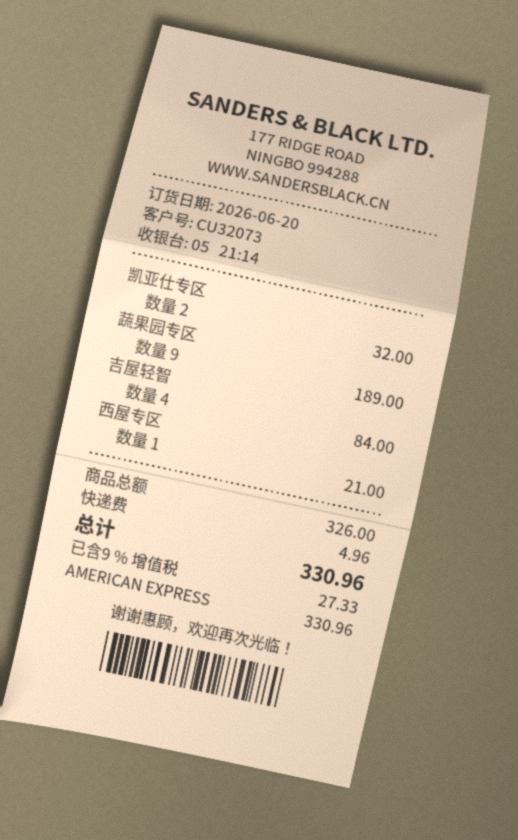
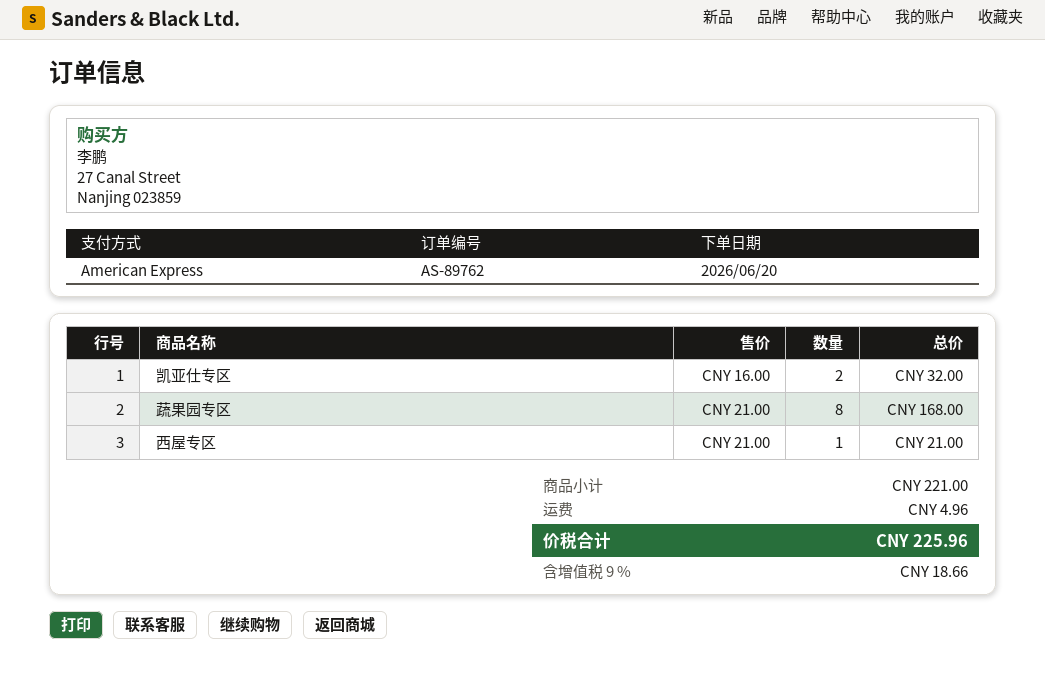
蔬果园专区: 9 for 189.00 -> 8 for 168.00
吉屋轻智: 4 for 84.00 -> none
subtotal: 326.00 -> 221.00
tax: 9% = 27.33 -> 9% = 18.66
total: 330.96 -> 225.96

